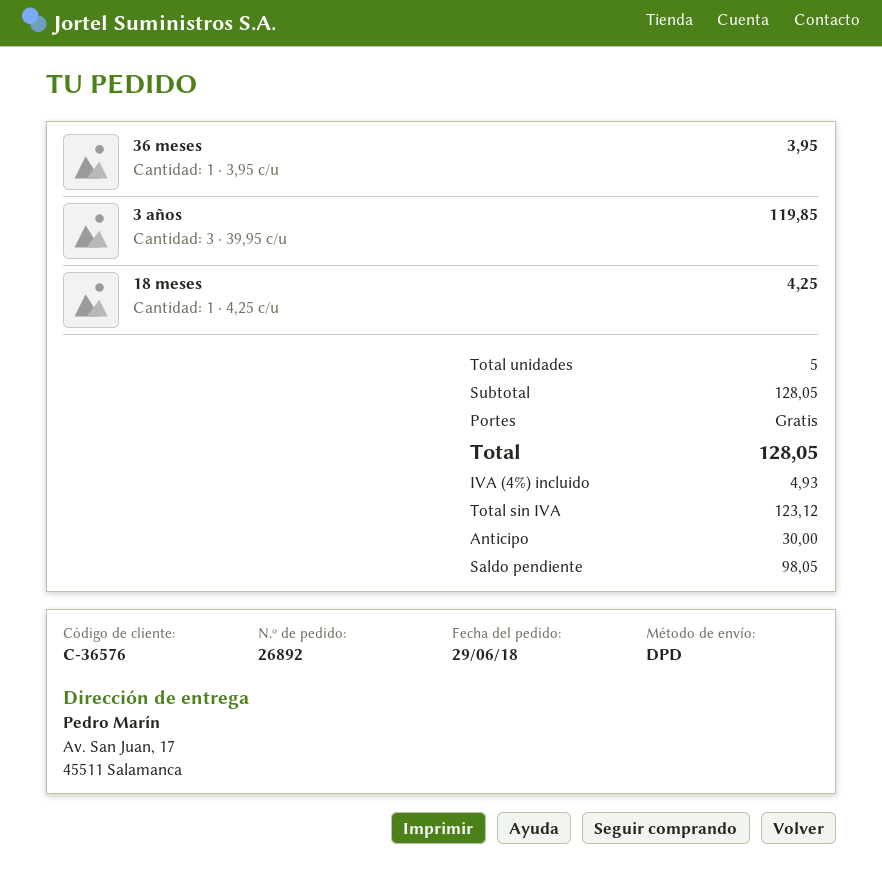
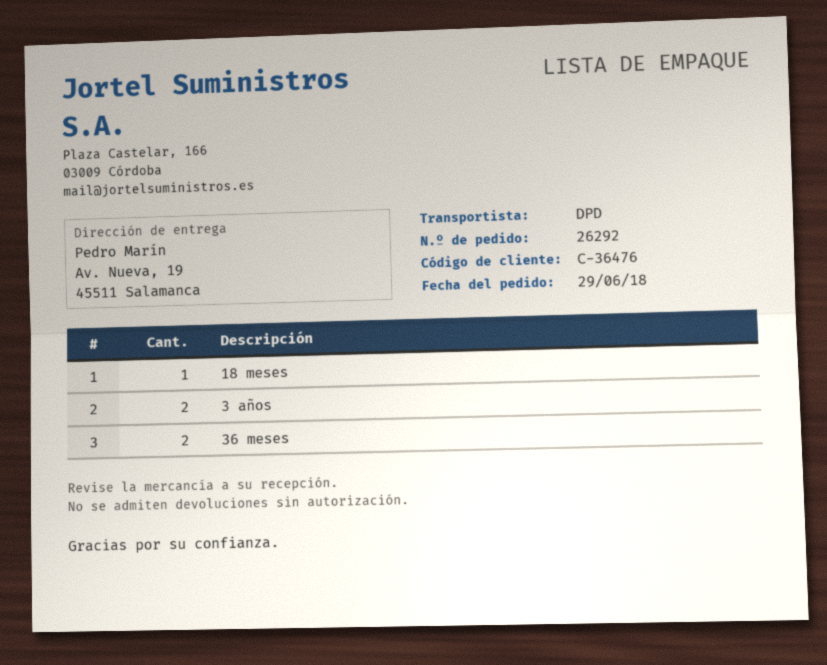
order number: 26892 -> 26292
customer number: C-36576 -> C-36476
ship to: Av. San Juan, 17, 45511 Salamanca -> Av. Nueva, 19, 45511 Salamanca
36 meses: 1 -> 2
3 años: 3 -> 2

